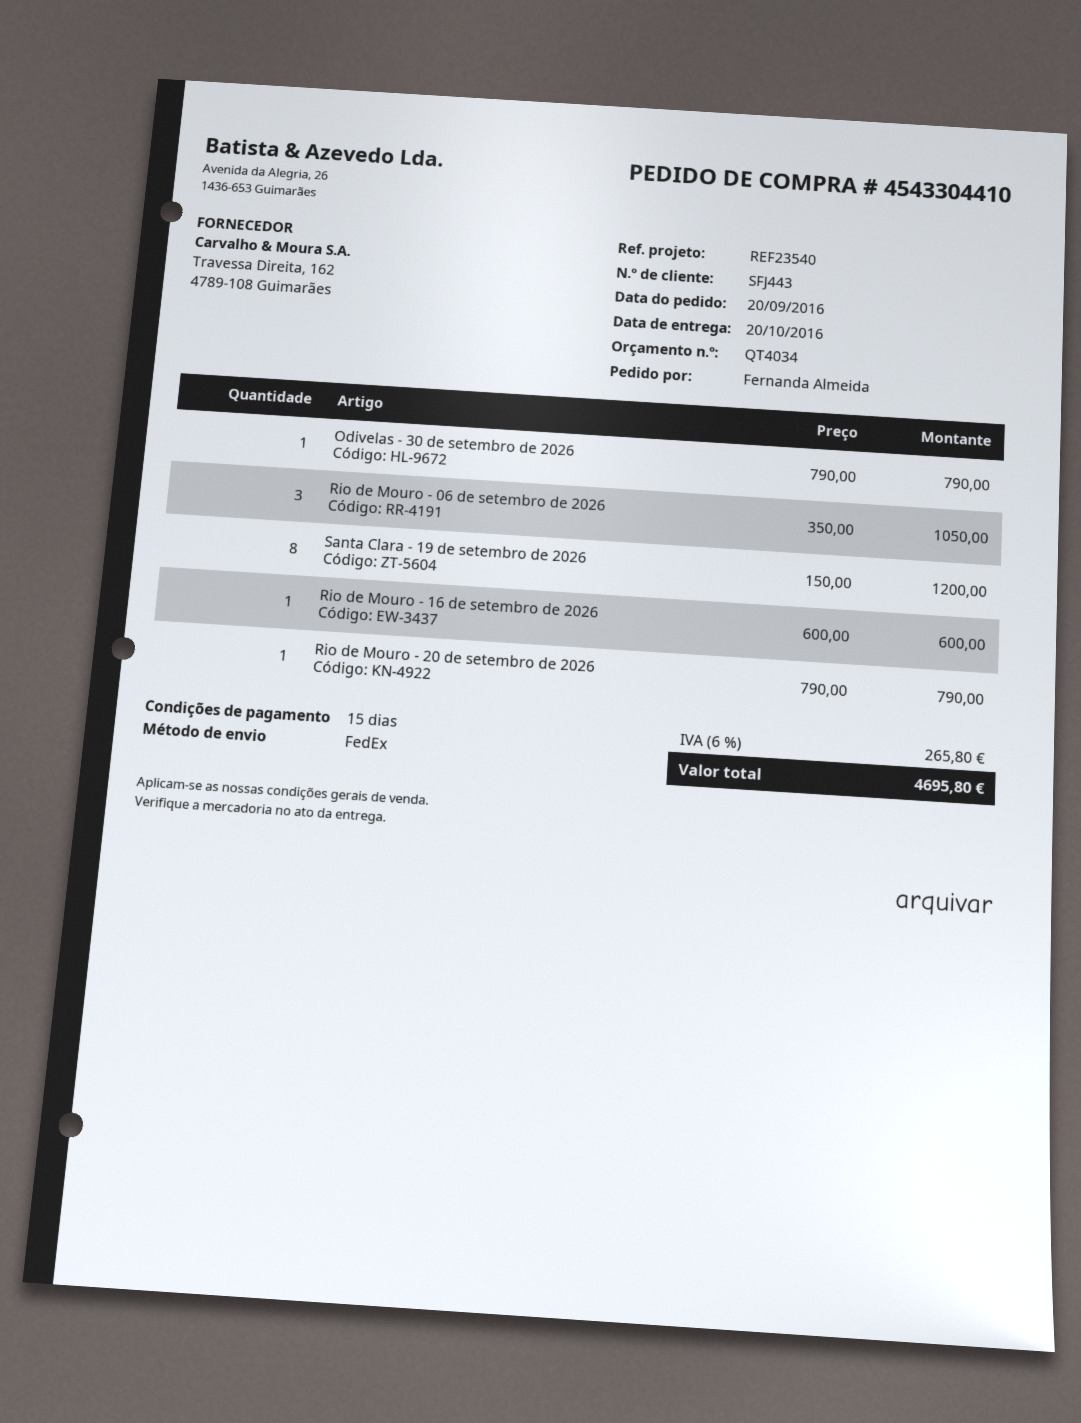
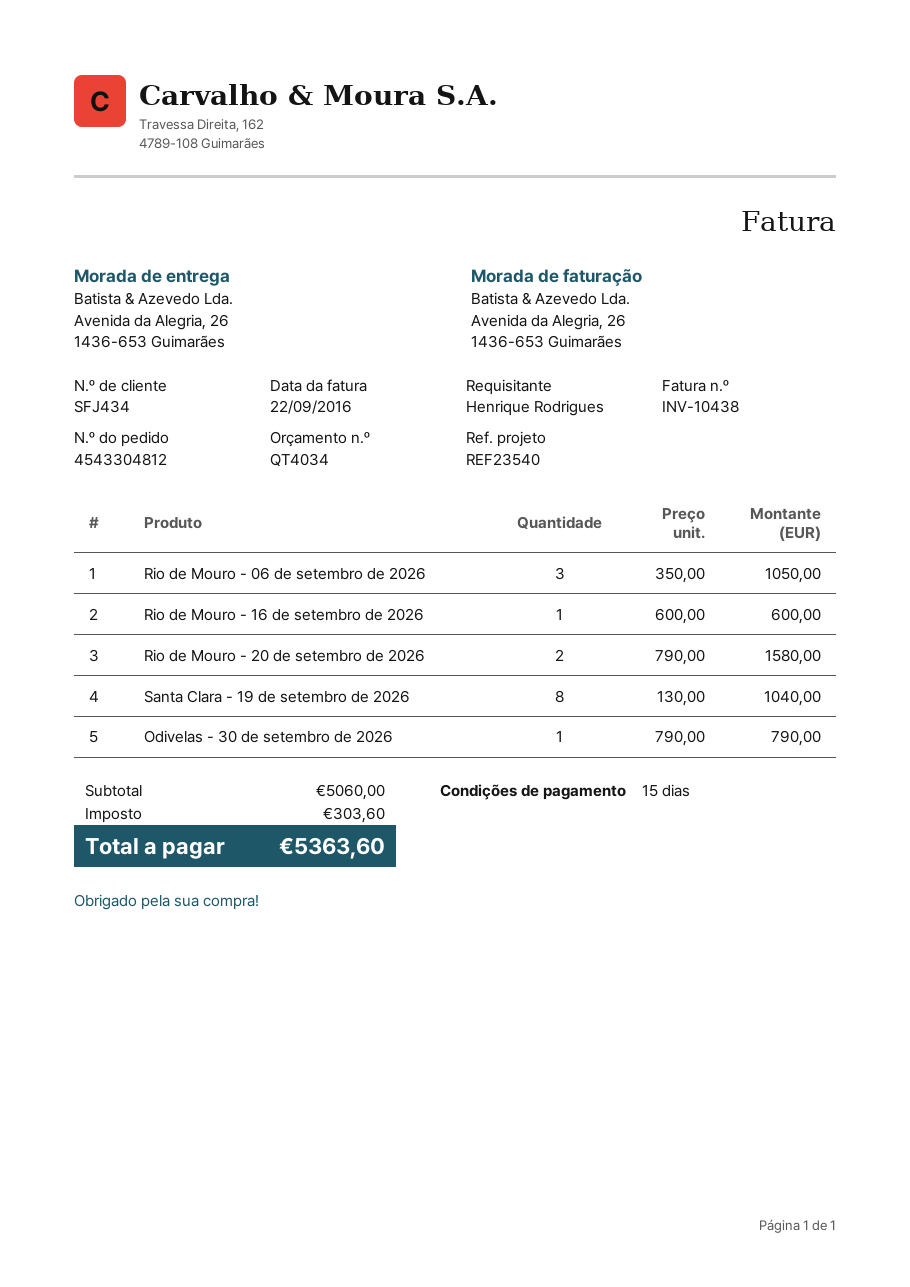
order number: 4543304410 -> 4543304812
customer number: SFJ443 -> SFJ434
ordered by: Fernanda Almeida -> Henrique Rodrigues
Santa Clara - 19 de setembro de 2026: 8 x 150.00 = 1200.00 -> 8 x 130.00 = 1040.00
Rio de Mouro - 20 de setembro de 2026: 1 x 790.00 = 790.00 -> 2 x 790.00 = 1580.00
tax: 265.80 -> 303.60
total: 4695.80 -> 5363.60

